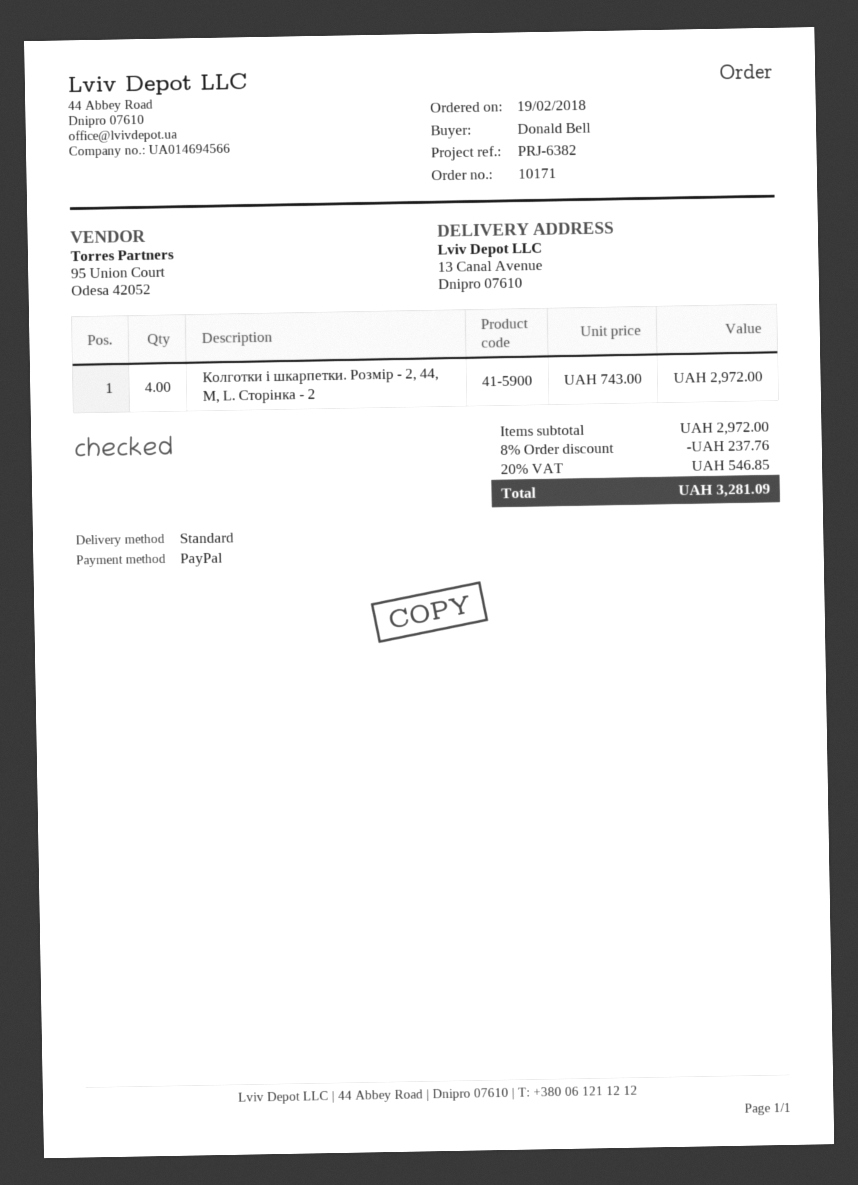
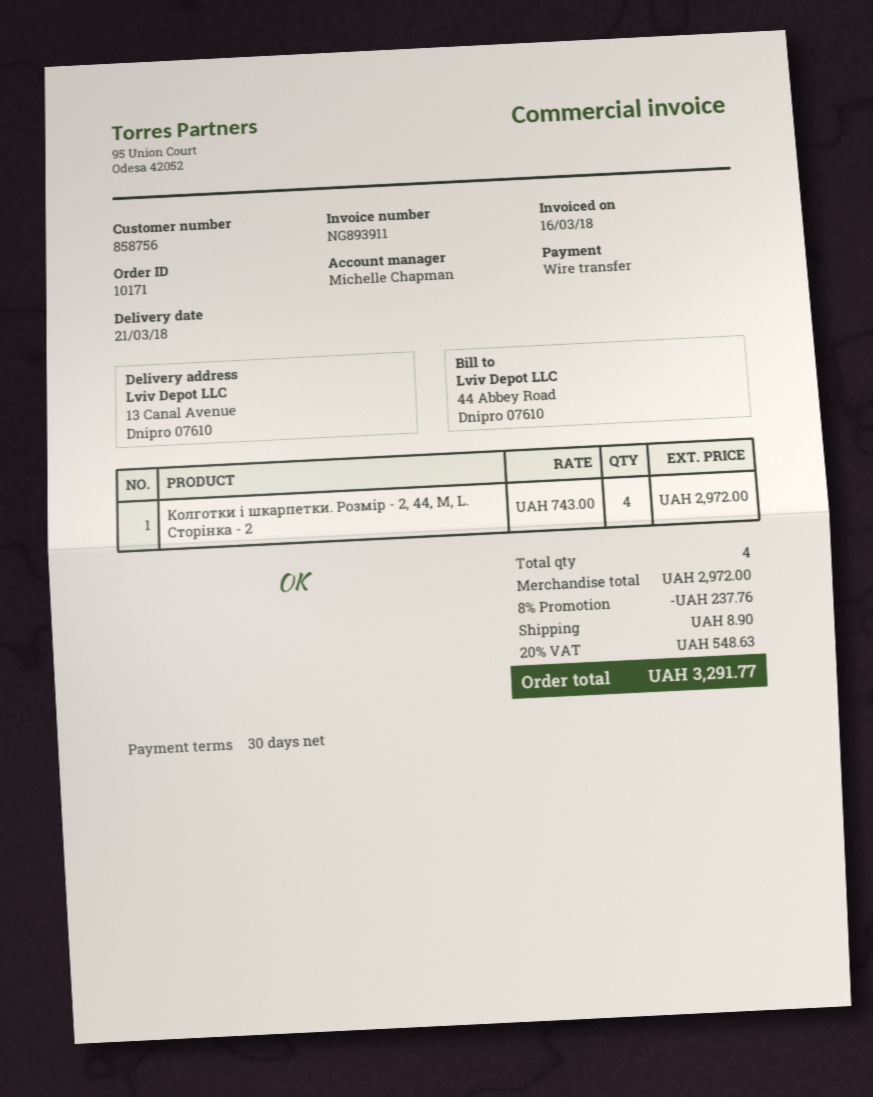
payment method: PayPal -> bank transfer
shipping: none -> 8.90
tax: 20% = 546.85 -> 20% = 548.63
total: 3281.09 -> 3291.77

